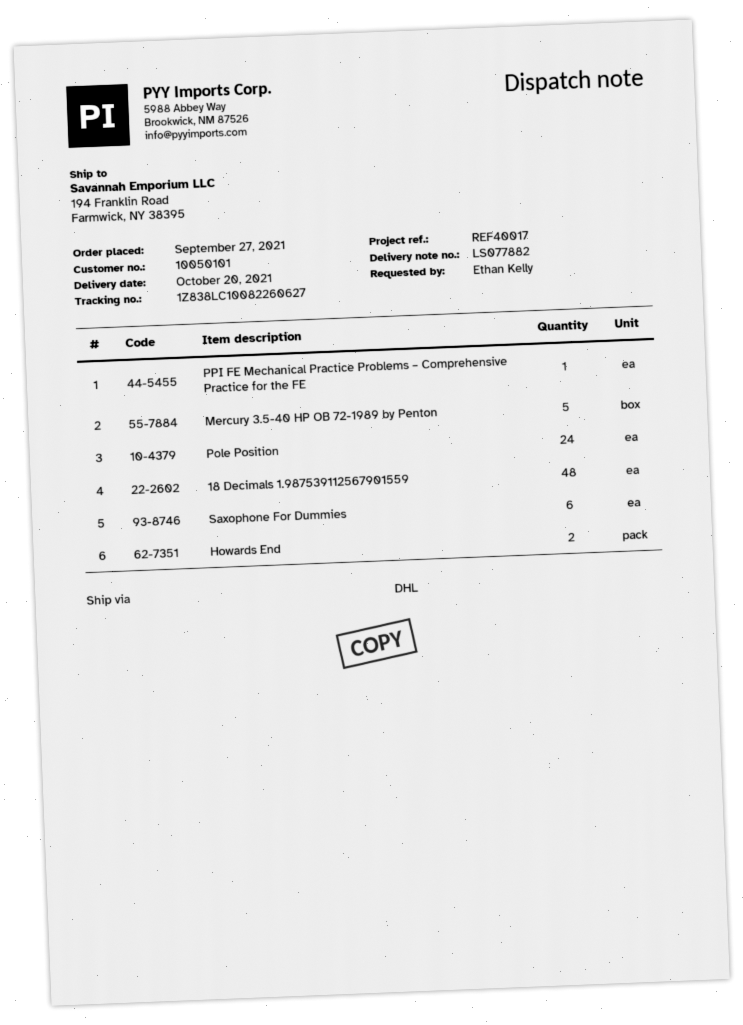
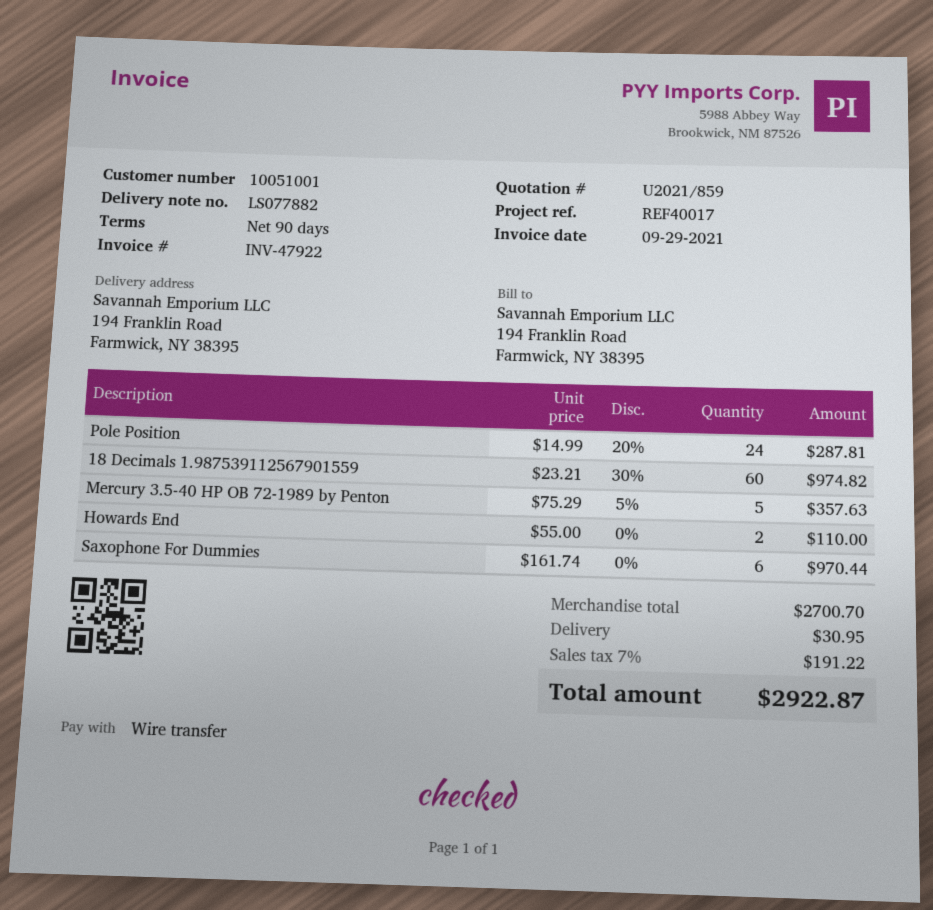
customer number: 10050101 -> 10051001
PPI FE Mechanical Practice Problems – Comprehensive Practice for the FE: 1 -> none
18 Decimals 1.987539112567901559: 48 -> 60

